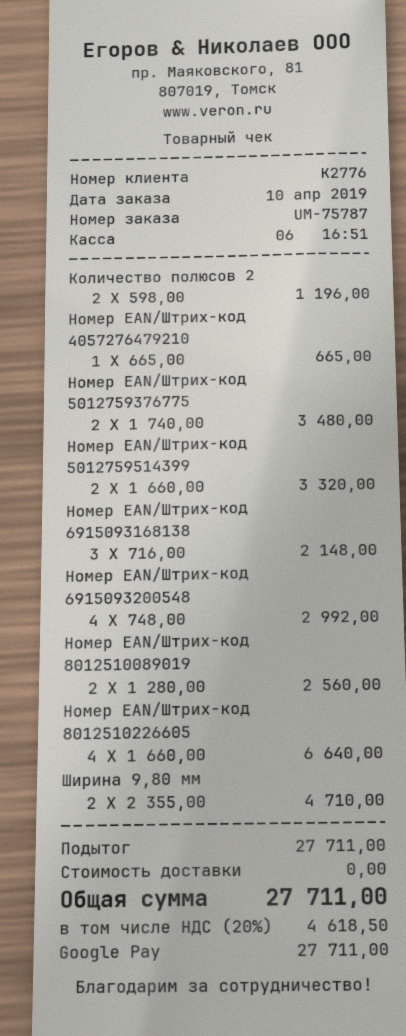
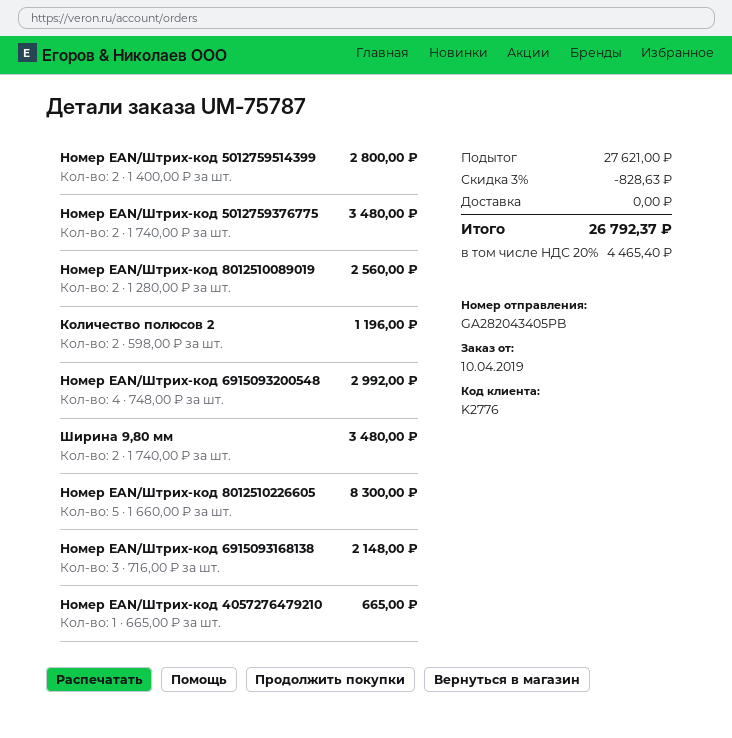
Номер EAN/Штрих-код 5012759514399: 2 x 1660.00 = 3320.00 -> 2 x 1400.00 = 2800.00
Номер EAN/Штрих-код 8012510226605: 4 x 1660.00 = 6640.00 -> 5 x 1660.00 = 8300.00
Ширина 9,80 мм: 2 x 2355.00 = 4710.00 -> 2 x 1740.00 = 3480.00
subtotal: 27711.00 -> 27621.00
discount: none -> 3% = 828.63
tax: 20% = 4618.50 -> 20% = 4465.40
total: 27711.00 -> 26792.37

